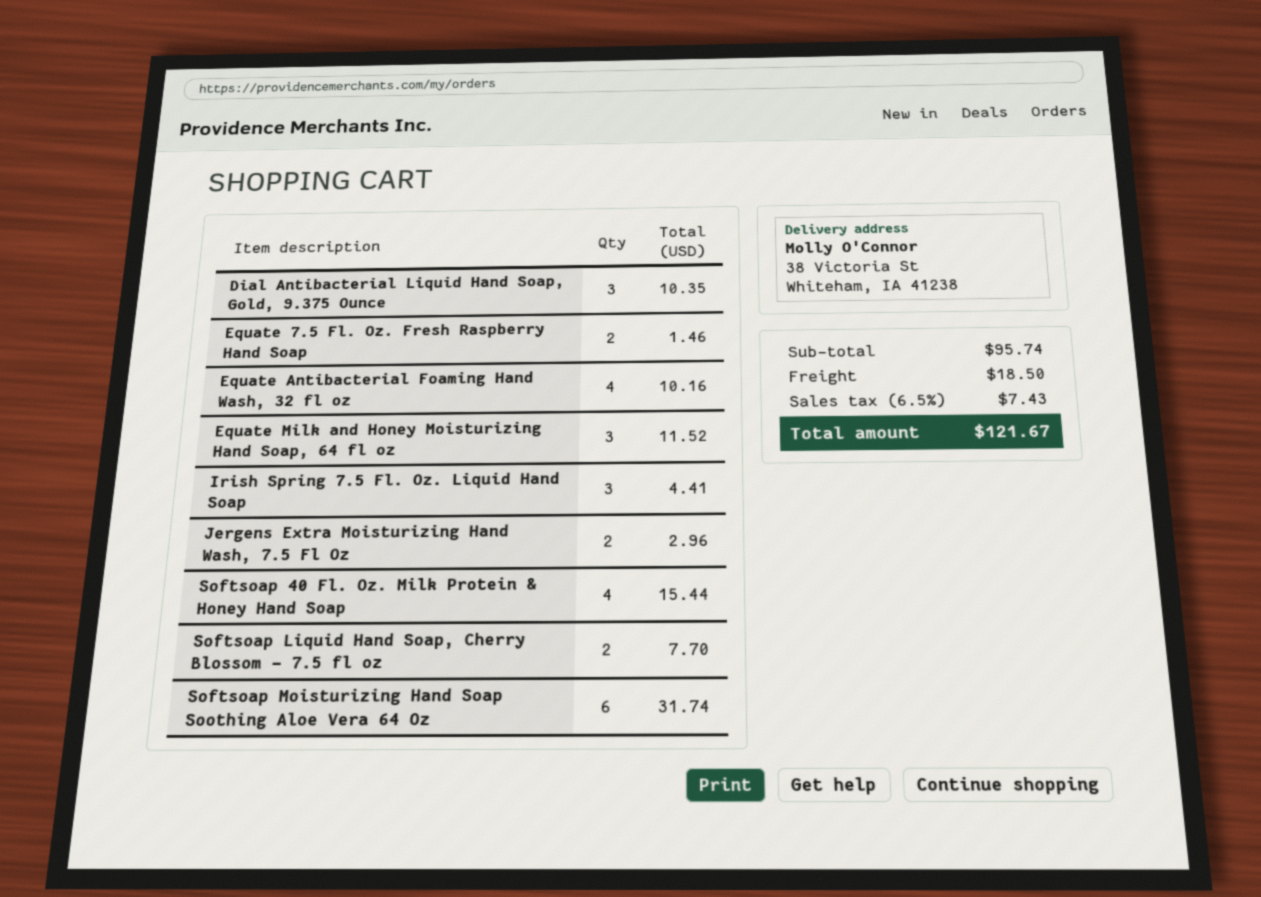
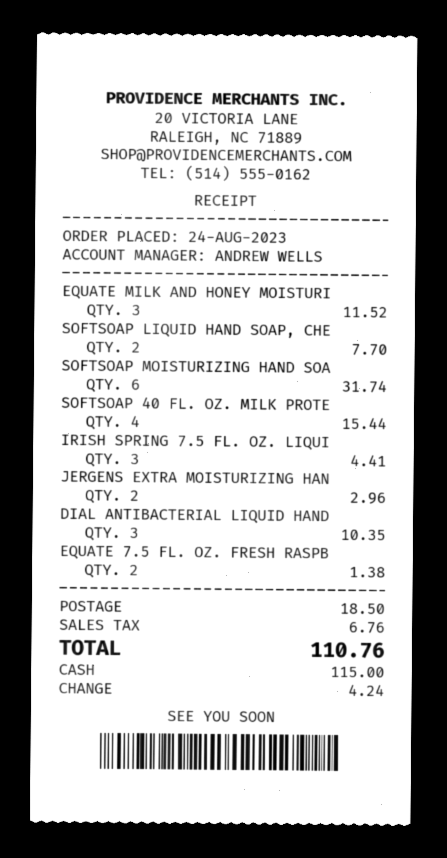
Equate 7.5 Fl. Oz. Fresh Raspberry Hand Soap: 2 for 1.46 -> 2 for 1.38
Equate Antibacterial Foaming Hand Wash, 32 fl oz: 4 for 10.16 -> none
tax: 7.43 -> 6.76
total: 121.67 -> 110.76

